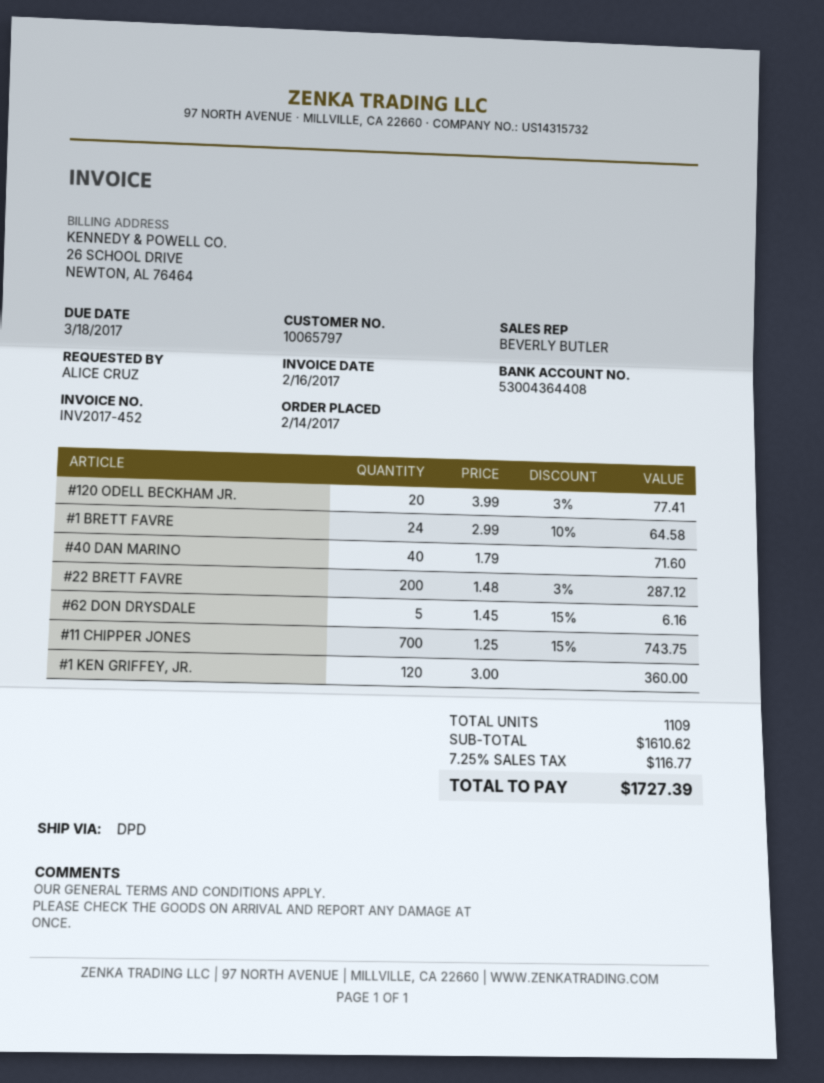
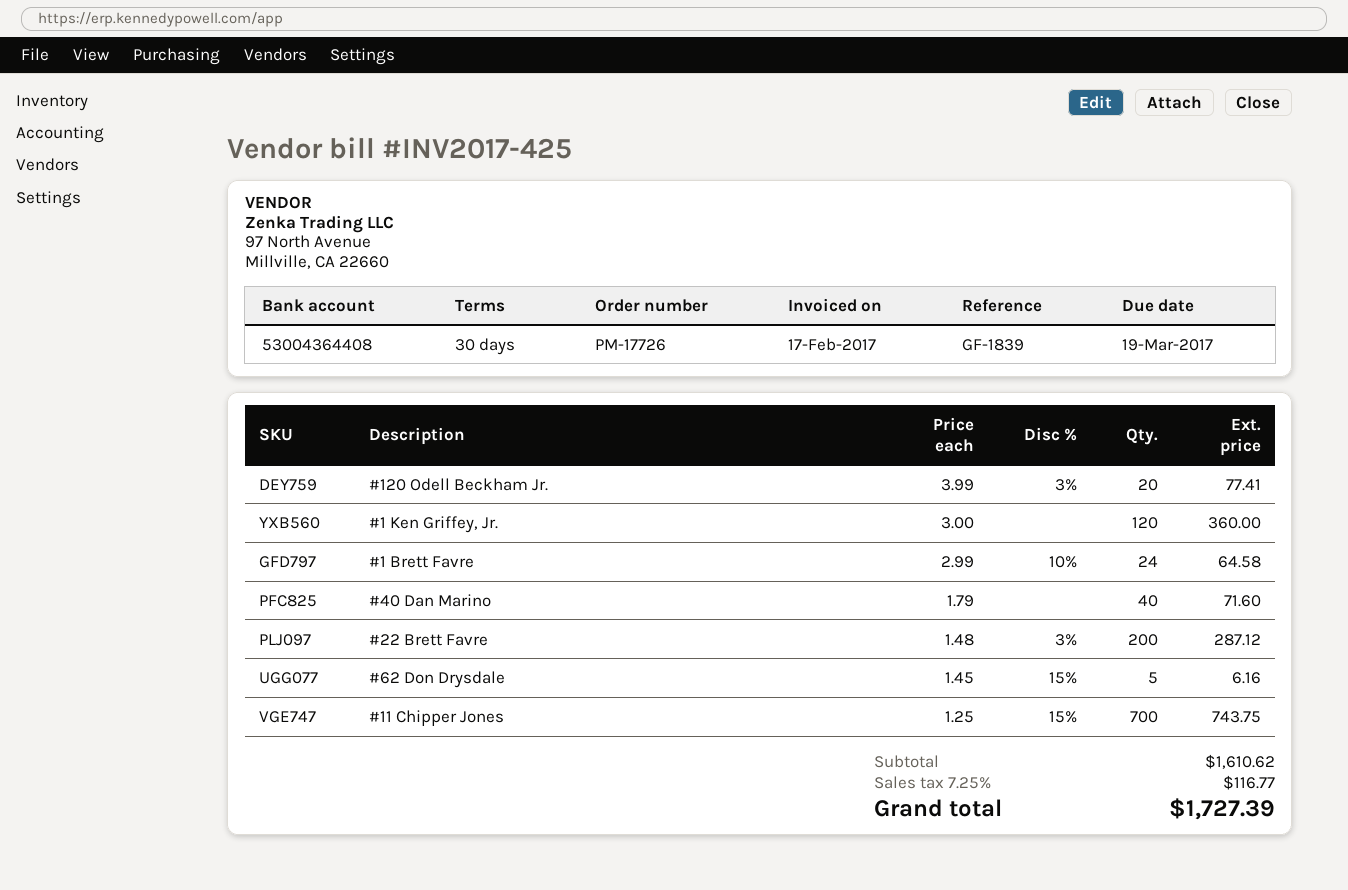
invoice number: INV2017-452 -> INV2017-425
invoice date: 2017-02-16 -> 2017-02-17
due date: 2017-03-18 -> 2017-03-19

